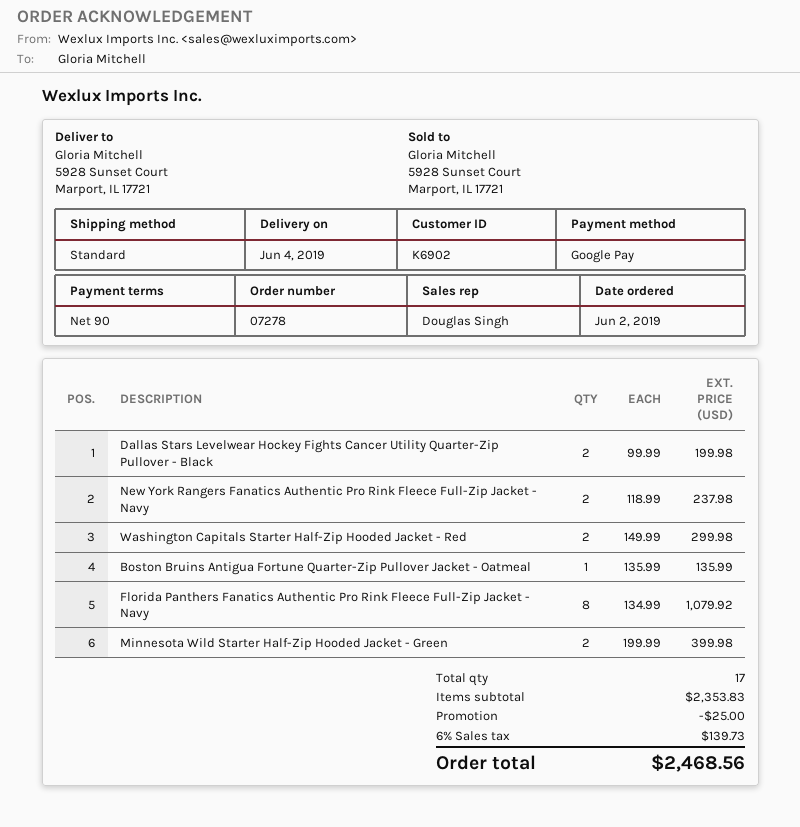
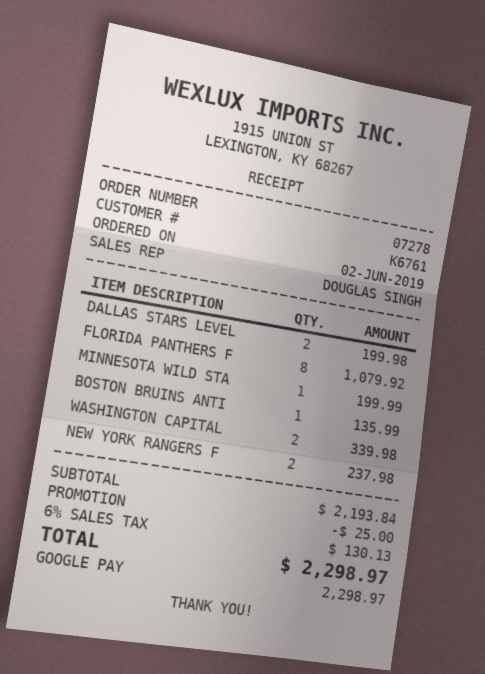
customer number: K6902 -> K6761
Washington Capitals Starter Half-Zip Hooded Jacket - Red: 2 for 299.98 -> 2 for 339.98
Minnesota Wild Starter Half-Zip Hooded Jacket - Green: 2 for 399.98 -> 1 for 199.99
subtotal: 2353.83 -> 2193.84
tax: 6% = 139.73 -> 6% = 130.13
total: 2468.56 -> 2298.97

